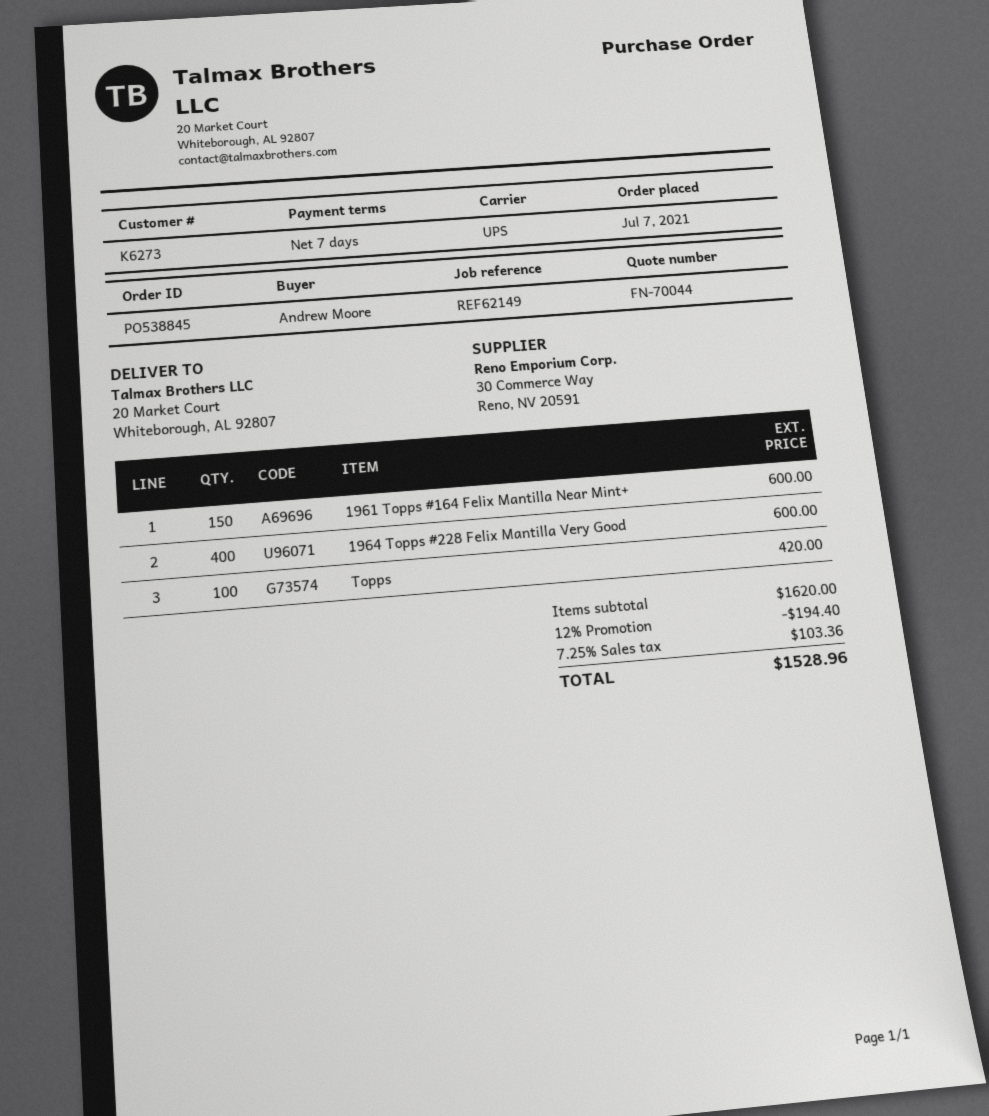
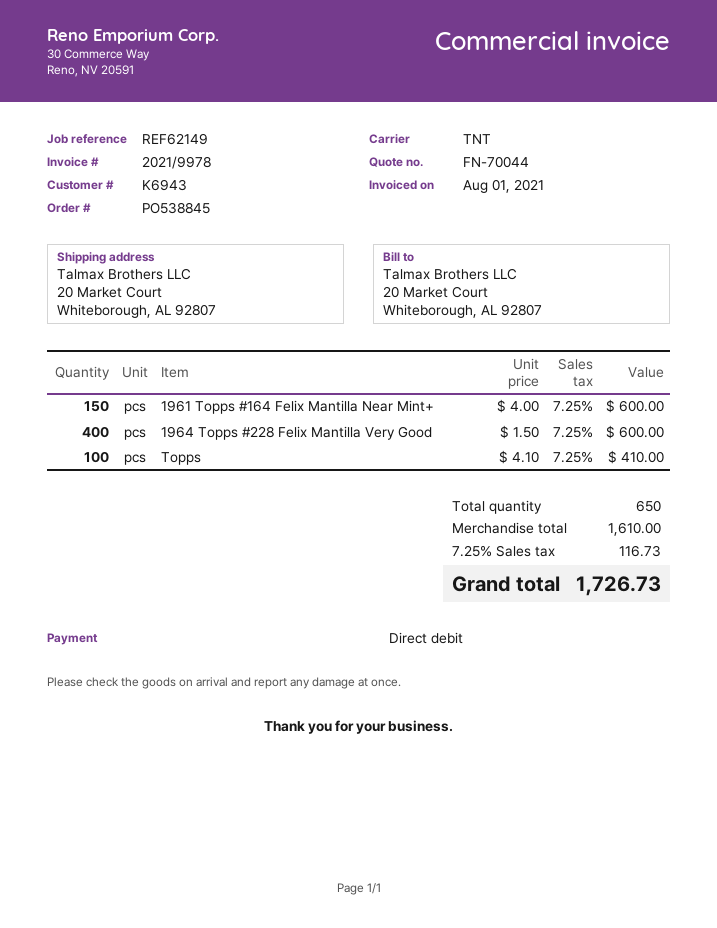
customer number: K6273 -> K6943
shipping method: UPS -> TNT
Topps: 100 for 420.00 -> 100 for 410.00
subtotal: 1620.00 -> 1610.00
discount: 12% = 194.40 -> none
tax: 7.25% = 103.36 -> 7.25% = 116.73
total: 1528.96 -> 1726.73

